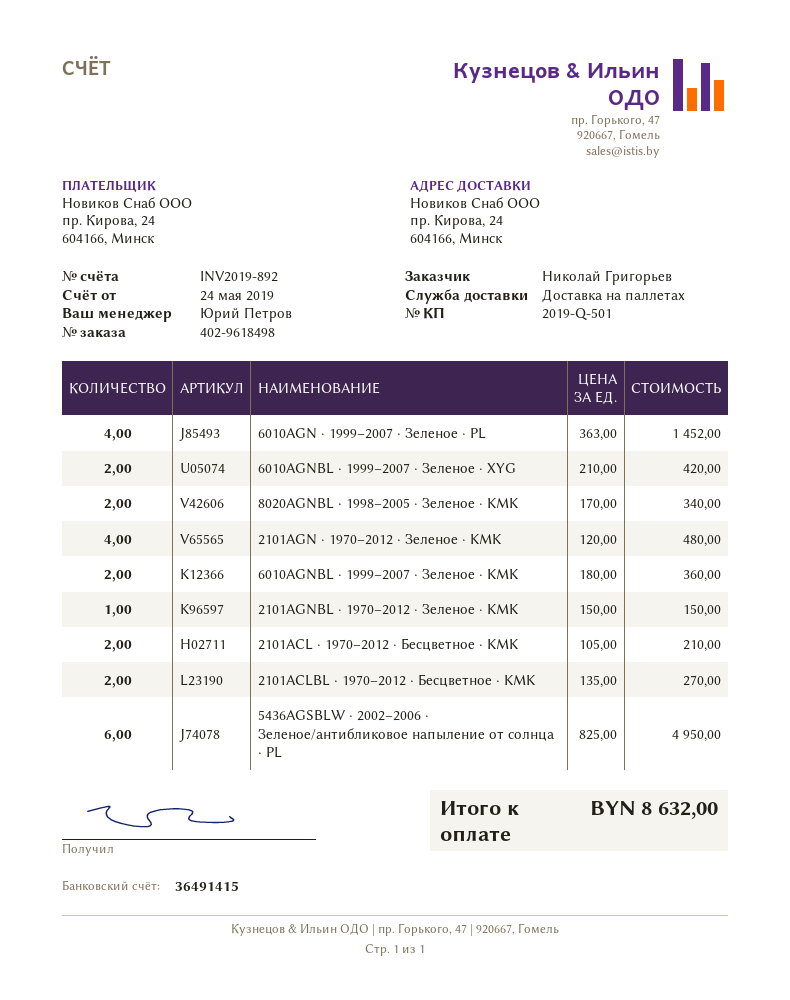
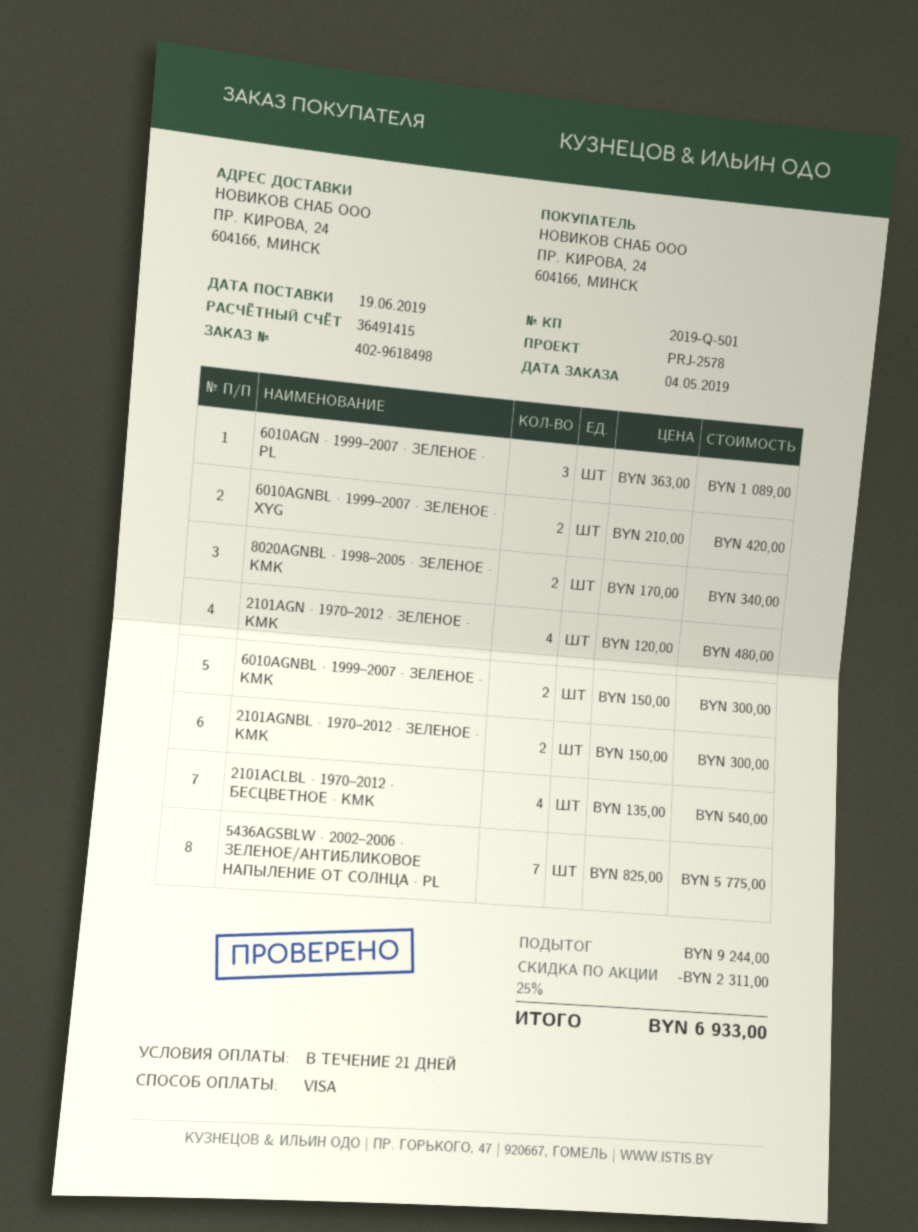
6010AGN · 1999–2007 · Зеленое · PL: 4 x 363.00 = 1452.00 -> 3 x 363.00 = 1089.00
6010AGNBL · 1999–2007 · Зеленое · KMK: 2 x 180.00 = 360.00 -> 2 x 150.00 = 300.00
2101AGNBL · 1970–2012 · Зеленое · KMK: 1 x 150.00 = 150.00 -> 2 x 150.00 = 300.00
2101ACL · 1970–2012 · Бесцветное · KMK: 2 x 105.00 = 210.00 -> none
2101ACLBL · 1970–2012 · Бесцветное · KMK: 2 x 135.00 = 270.00 -> 4 x 135.00 = 540.00
5436AGSBLW · 2002–2006 · Зеленое/антибликовое напыление от солнца · PL: 6 x 825.00 = 4950.00 -> 7 x 825.00 = 5775.00
discount: none -> 25% = 2311.00
total: 8632.00 -> 6933.00

